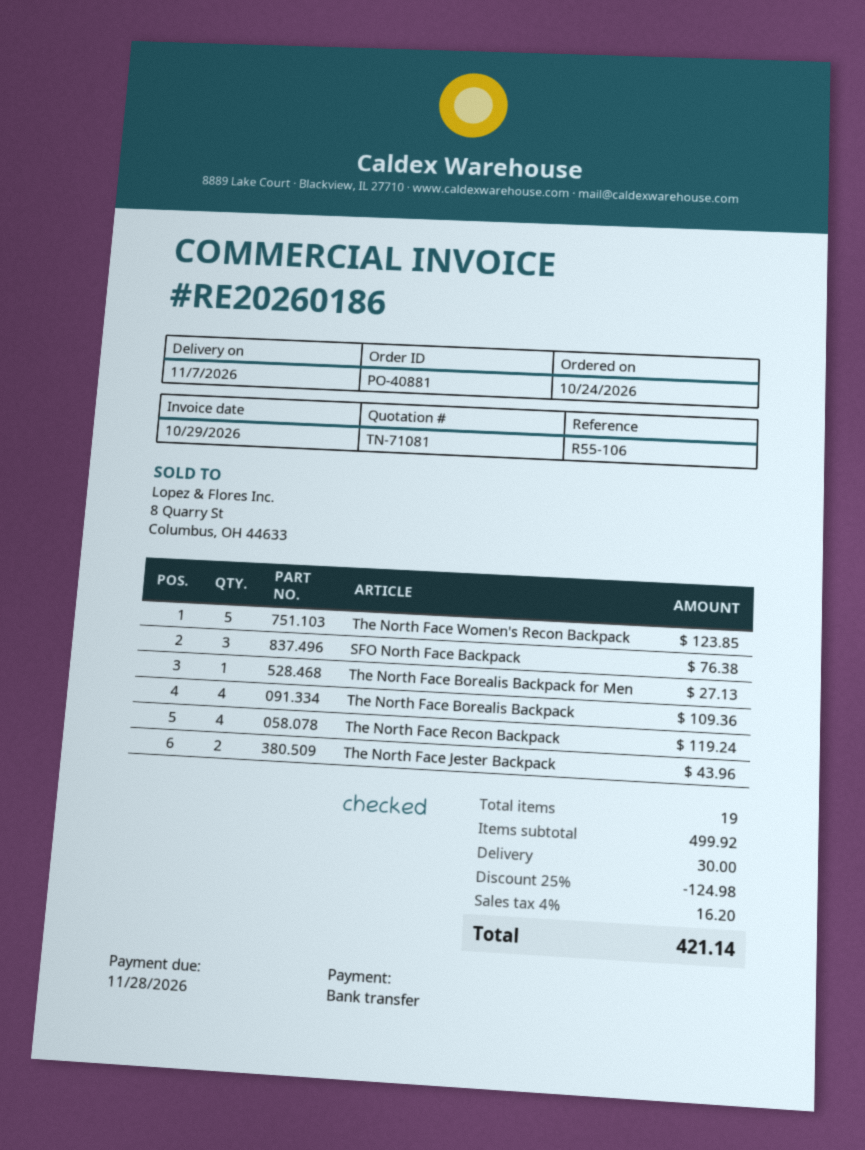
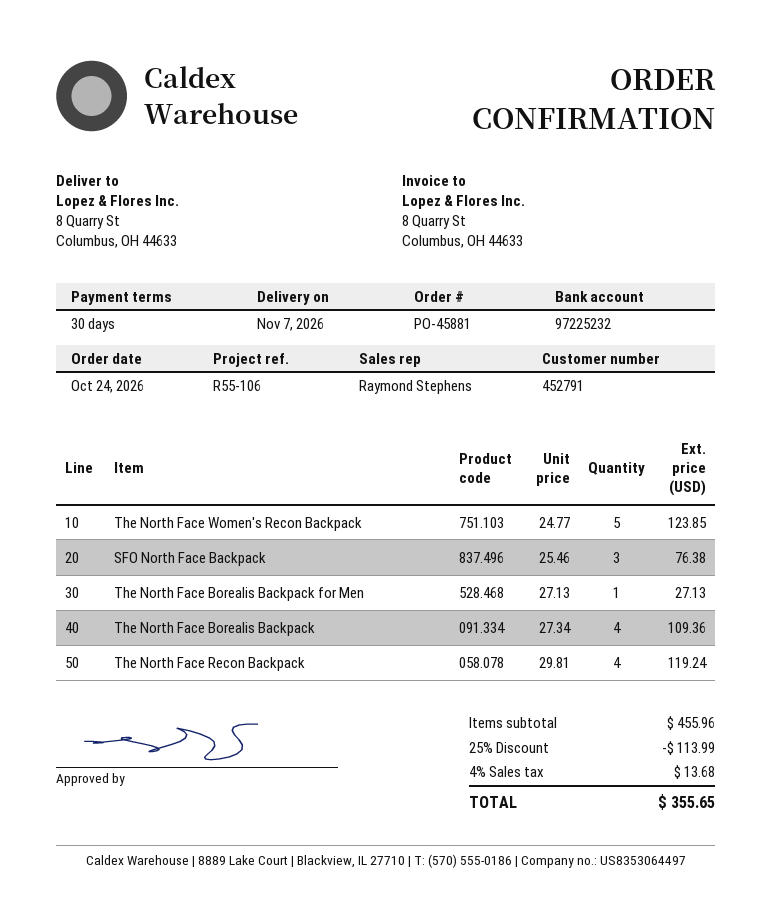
order number: PO-40881 -> PO-45881
The North Face Jester Backpack: 2 for 43.96 -> none
subtotal: 499.92 -> 455.96
discount: 25% = 124.98 -> 25% = 113.99
shipping: 30.00 -> none
tax: 4% = 16.20 -> 4% = 13.68
total: 421.14 -> 355.65

